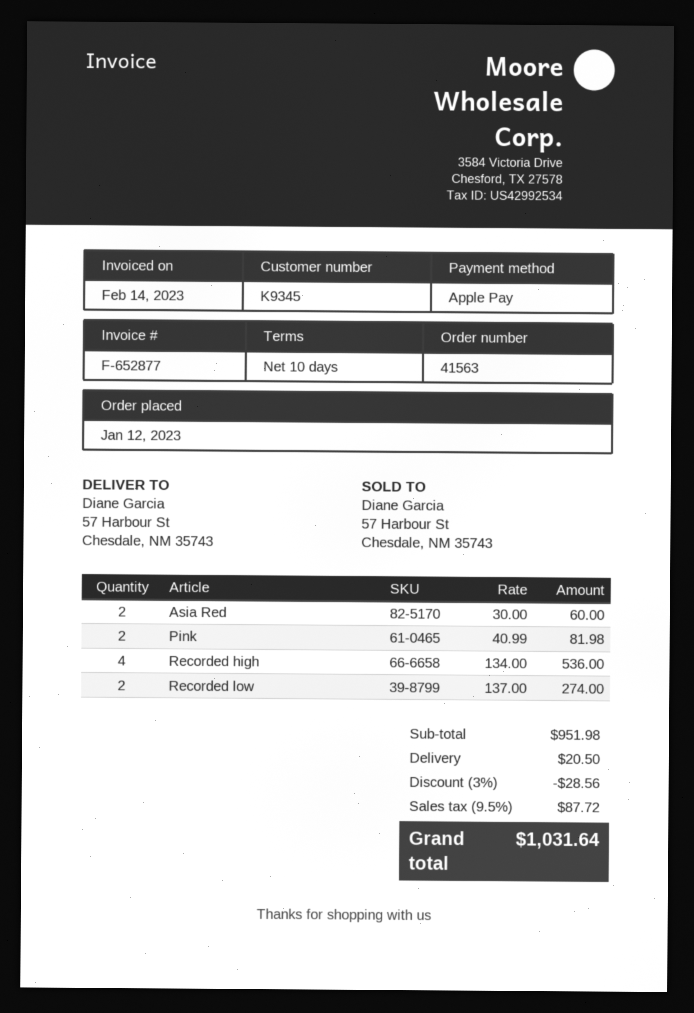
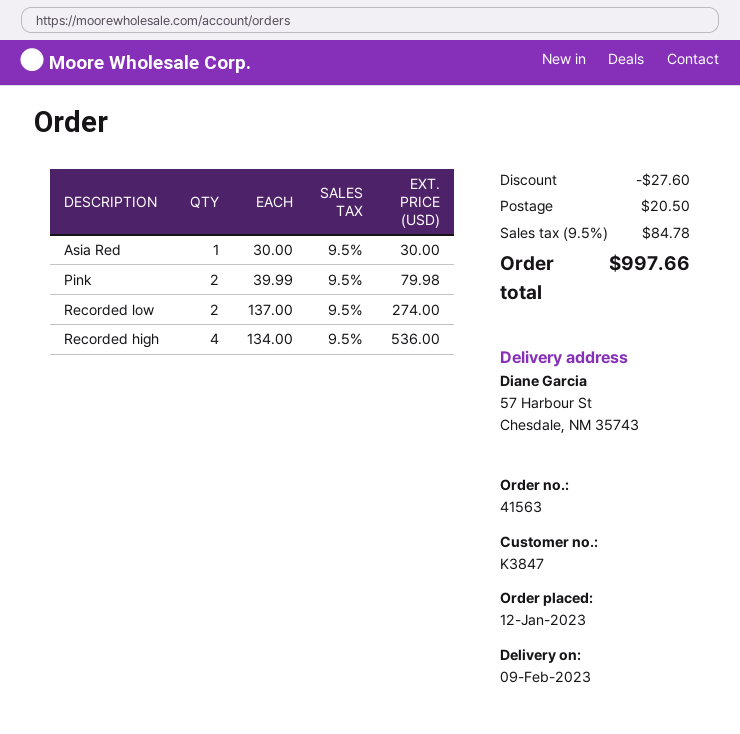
customer number: K9345 -> K3847
Asia Red: 2 x 30.00 = 60.00 -> 1 x 30.00 = 30.00
Pink: 2 x 40.99 = 81.98 -> 2 x 39.99 = 79.98
discount: 28.56 -> 27.60
tax: 9.5% = 87.72 -> 9.5% = 84.78
total: 1031.64 -> 997.66

